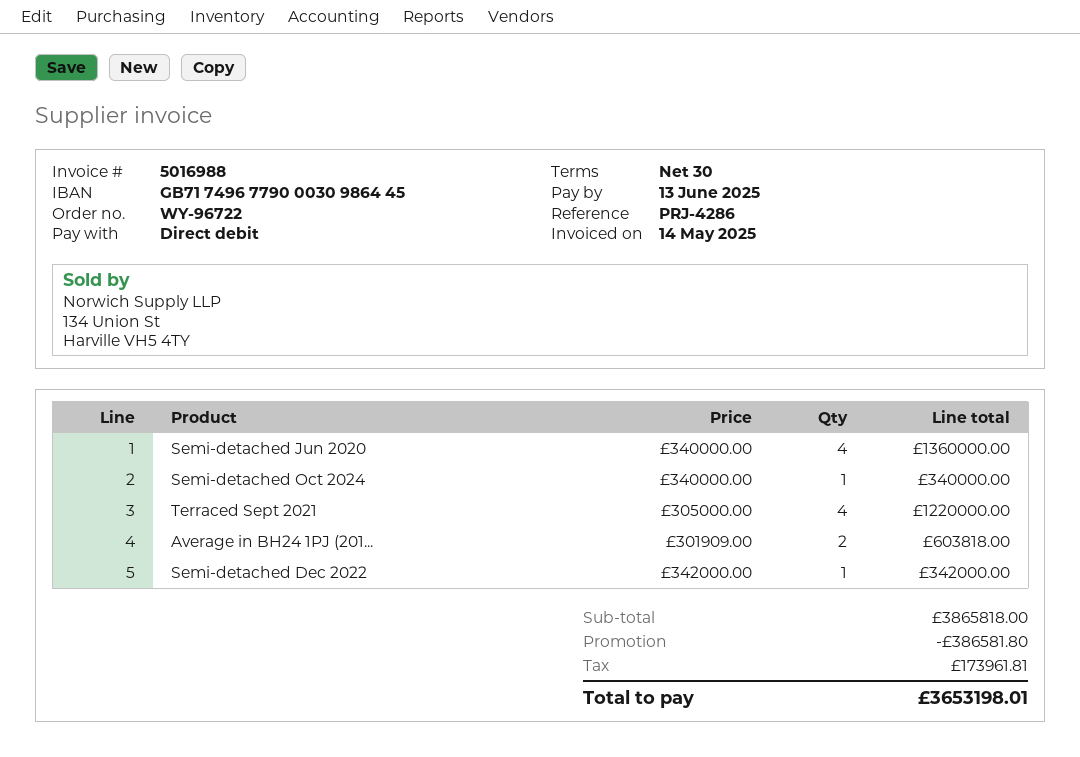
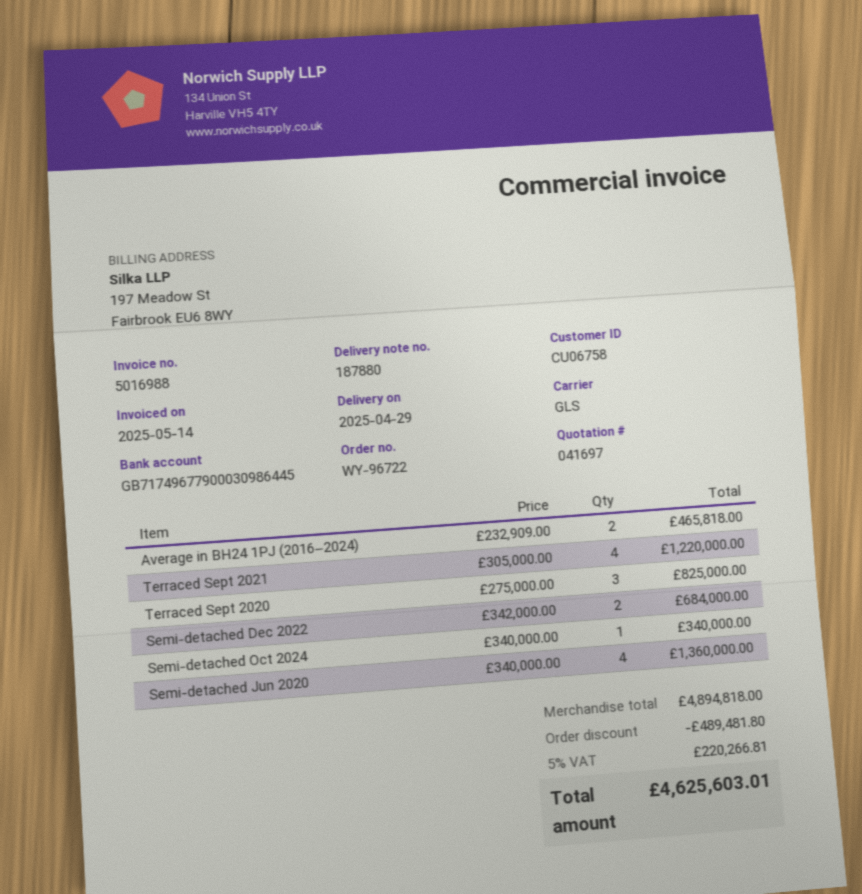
Average in BH24 1PJ (201...: 2 x 301909.00 = 603818.00 -> 2 x 232909.00 = 465818.00
Semi-detached Dec 2022: 1 x 342000.00 = 342000.00 -> 2 x 342000.00 = 684000.00
Terraced Sept 2020: none -> 3 x 275000.00 = 825000.00
subtotal: 3865818.00 -> 4894818.00
discount: 386581.80 -> 489481.80
tax: 173961.81 -> 220266.81
total: 3653198.01 -> 4625603.01

